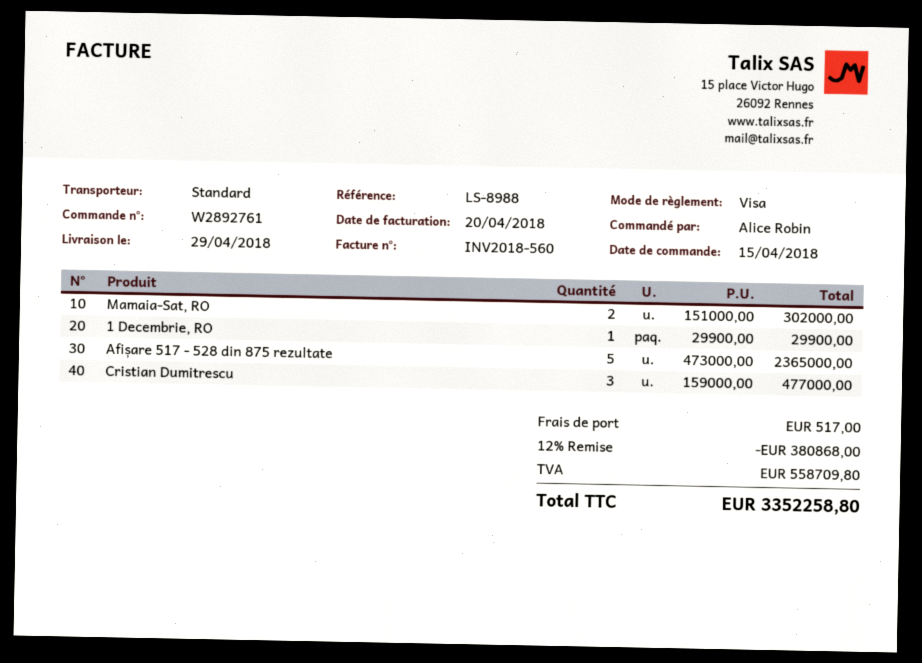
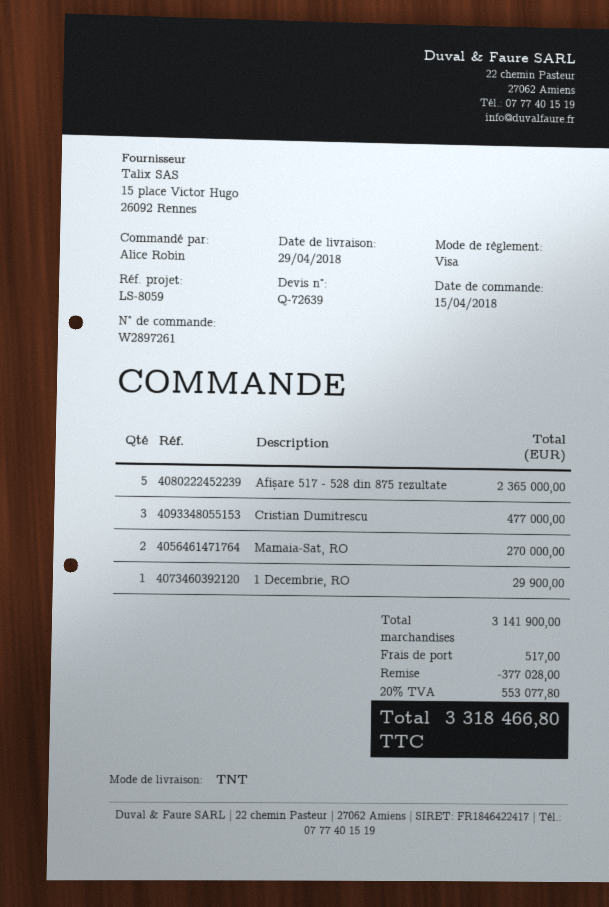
order number: W2892761 -> W2897261
reference: LS-8988 -> LS-8059
shipping method: standard -> TNT
Mamaia-Sat, RO: 2 for 302000.00 -> 2 for 270000.00
discount: 380868.00 -> 377028.00
tax: 558709.80 -> 553077.80
total: 3352258.80 -> 3318466.80

